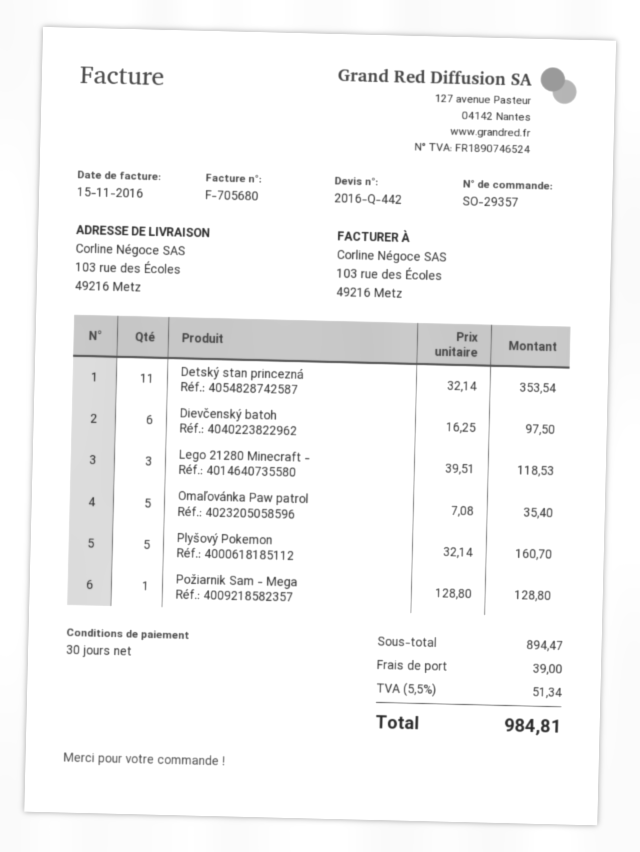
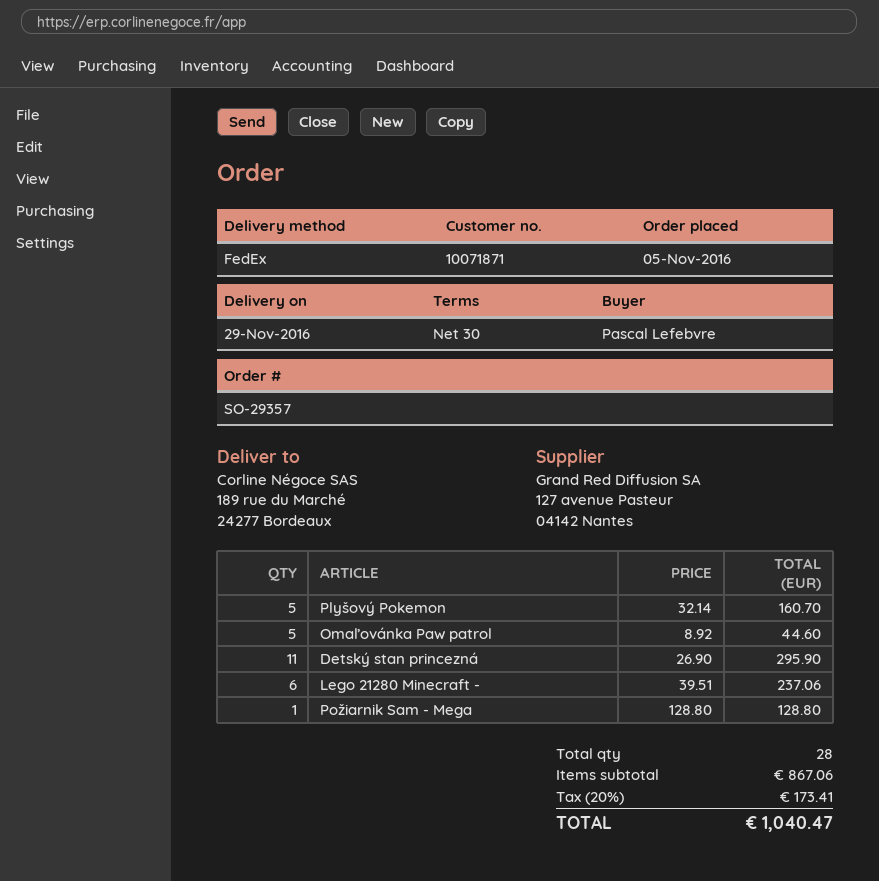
ship to: 103 rue des Écoles, 49216 Metz -> 189 rue du Marché, 24277 Bordeaux
Detský stan princezná: 11 x 32.14 = 353.54 -> 11 x 26.90 = 295.90
Dievčenský batoh: 6 x 16.25 = 97.50 -> none
Lego 21280 Minecraft -: 3 x 39.51 = 118.53 -> 6 x 39.51 = 237.06
Omaľovánka Paw patrol: 5 x 7.08 = 35.40 -> 5 x 8.92 = 44.60
subtotal: 894.47 -> 867.06
shipping: 39.00 -> none
tax: 5.5% = 51.34 -> 20% = 173.41
total: 984.81 -> 1040.47

